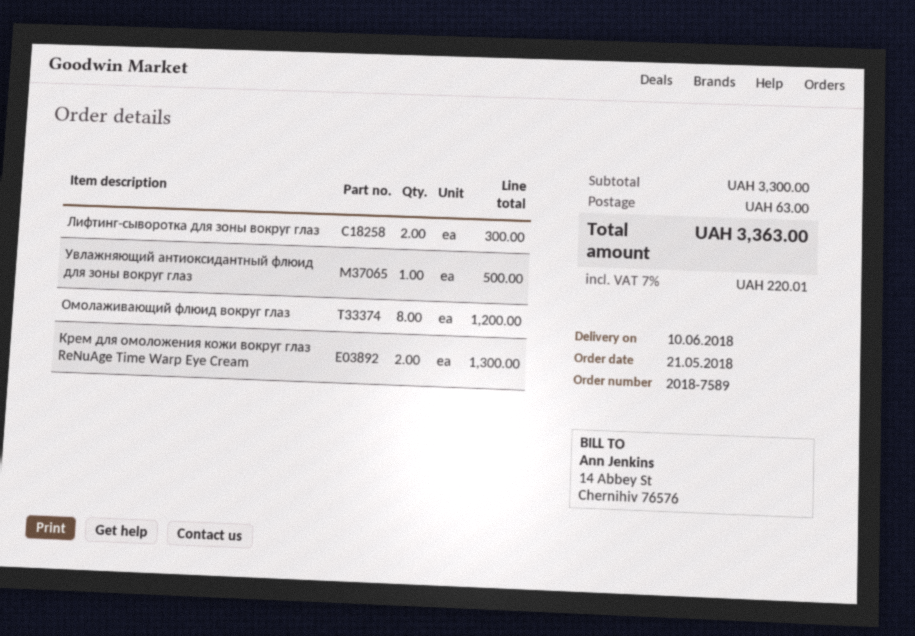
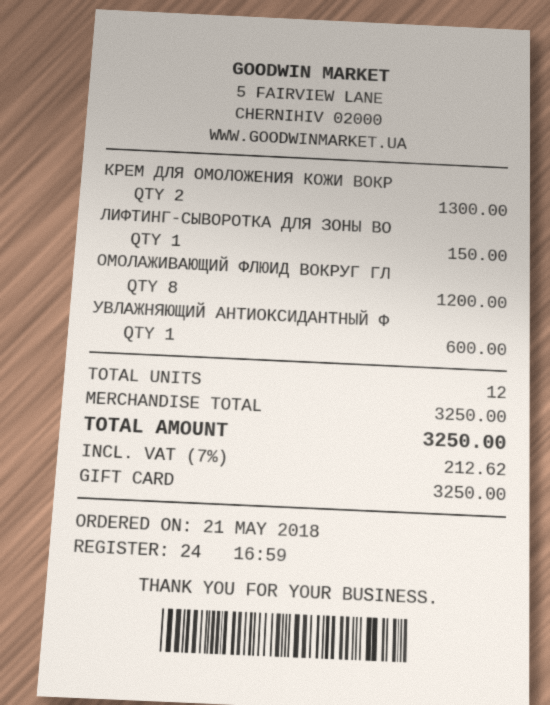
Лифтинг-сыворотка для зоны вокруг глаз: 2 for 300.00 -> 1 for 150.00
Увлажняющий антиоксидантный флюид для зоны вокруг глаз: 1 for 500.00 -> 1 for 600.00
subtotal: 3300.00 -> 3250.00
shipping: 63.00 -> none
tax: 7% = 220.01 -> 7% = 212.62
total: 3363.00 -> 3250.00

